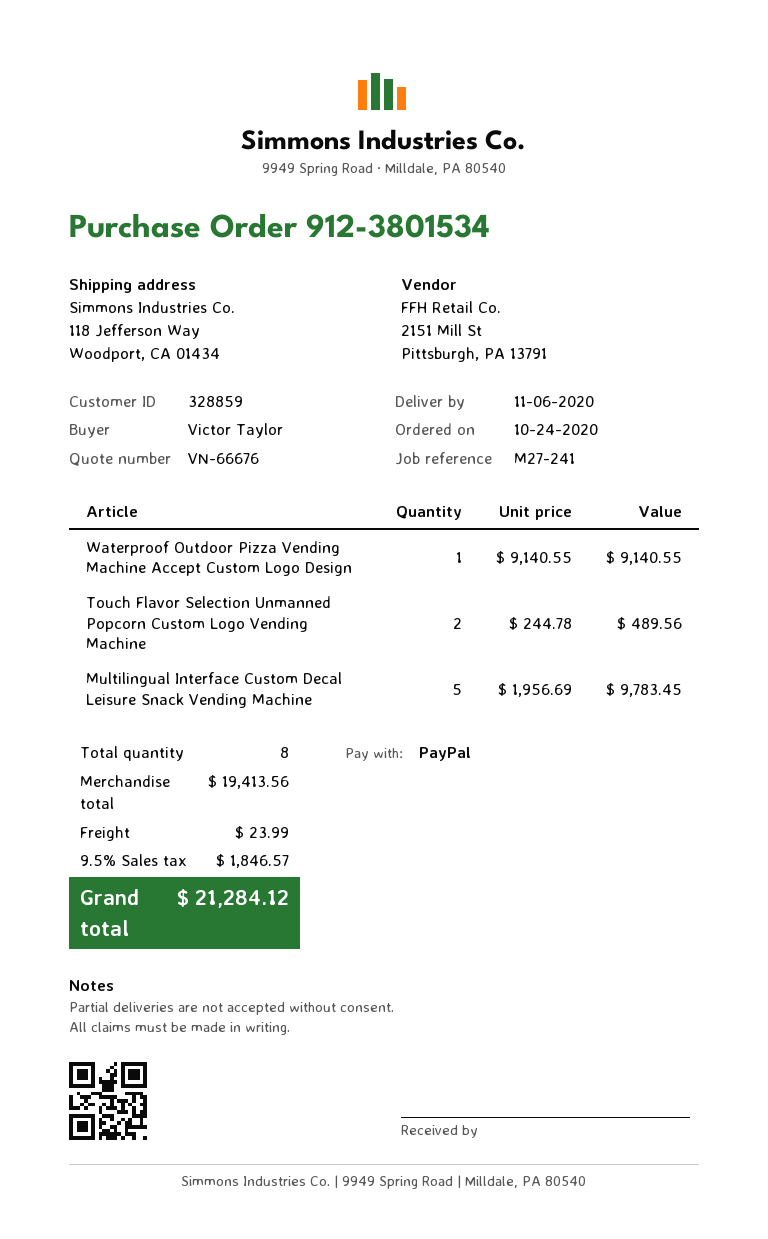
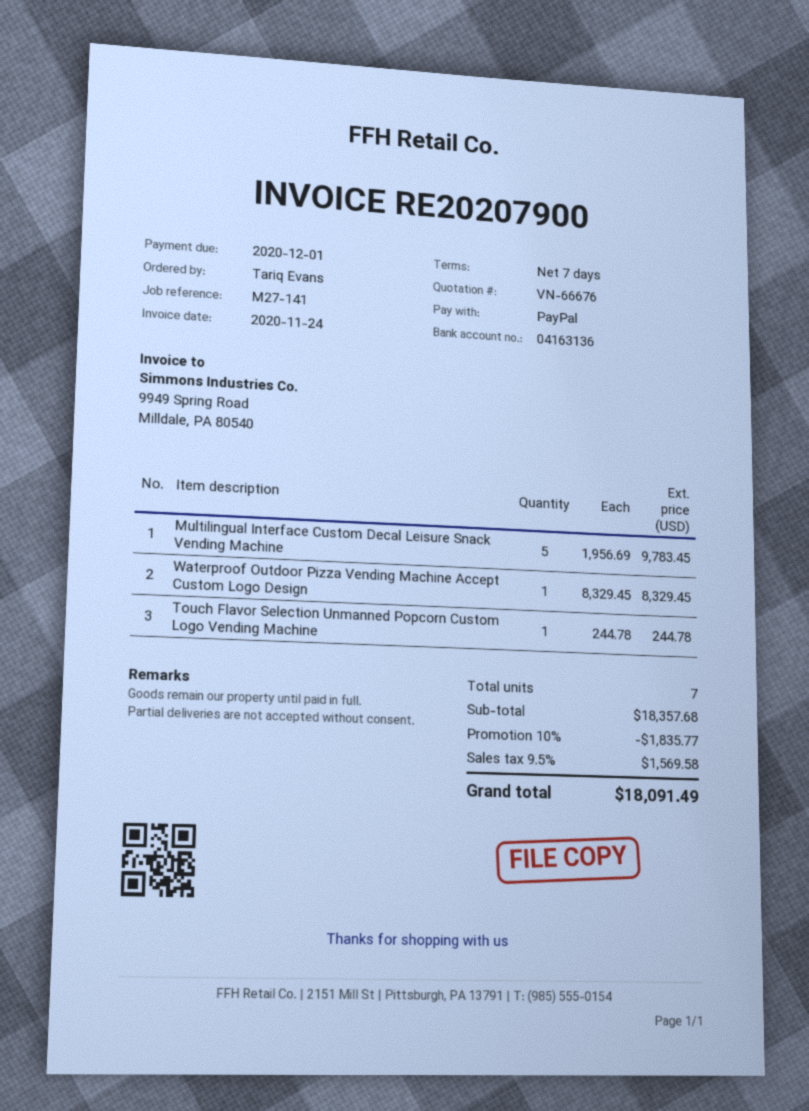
reference: M27-241 -> M27-141
ordered by: Victor Taylor -> Tariq Evans
Waterproof Outdoor Pizza Vending Machine Accept Custom Logo Design: 1 x 9140.55 = 9140.55 -> 1 x 8329.45 = 8329.45
Touch Flavor Selection Unmanned Popcorn Custom Logo Vending Machine: 2 x 244.78 = 489.56 -> 1 x 244.78 = 244.78
total quantity: 8 -> 7
subtotal: 19413.56 -> 18357.68
discount: none -> 10% = 1835.77
shipping: 23.99 -> none
tax: 9.5% = 1846.57 -> 9.5% = 1569.58
total: 21284.12 -> 18091.49

